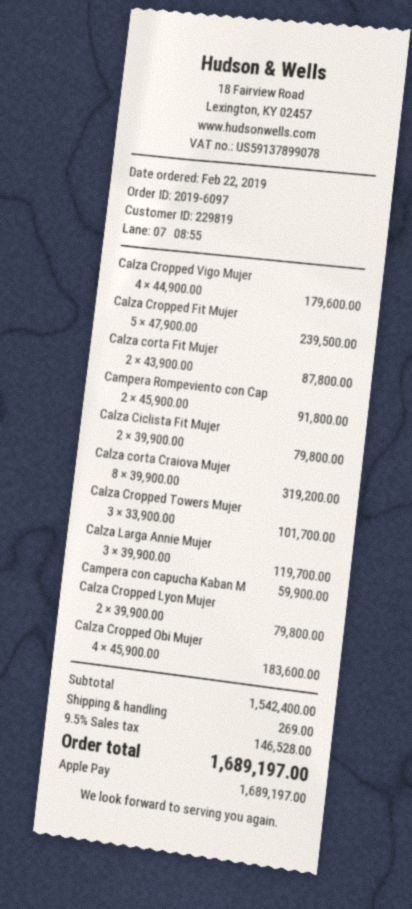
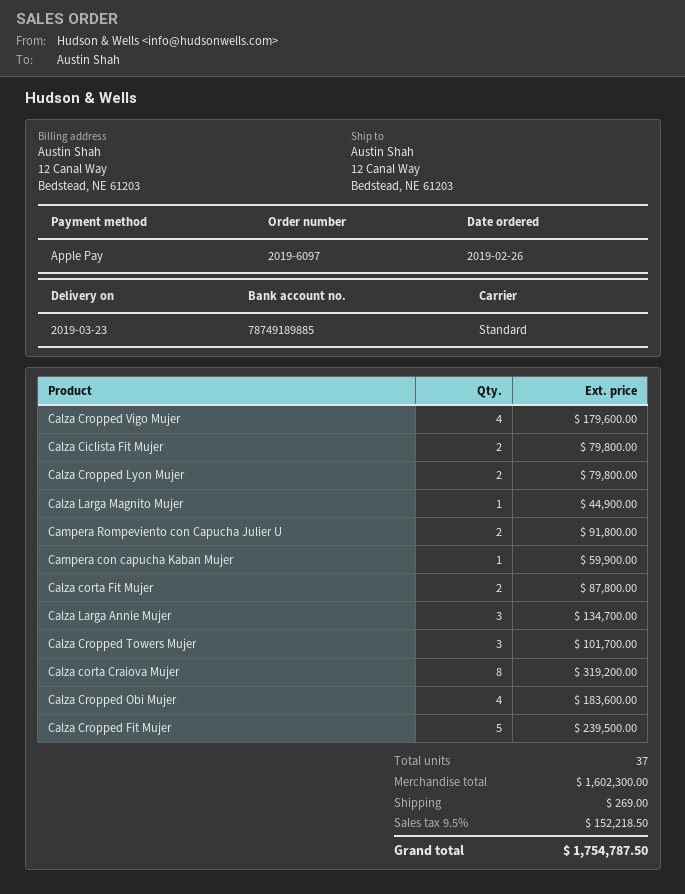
order date: 2019-02-22 -> 2019-02-26
Calza Larga Annie Mujer: 3 for 119700.00 -> 3 for 134700.00
Calza Larga Magnito Mujer: none -> 1 for 44900.00
subtotal: 1542400.00 -> 1602300.00
tax: 9.5% = 146528.00 -> 9.5% = 152218.50
total: 1689197.00 -> 1754787.50

